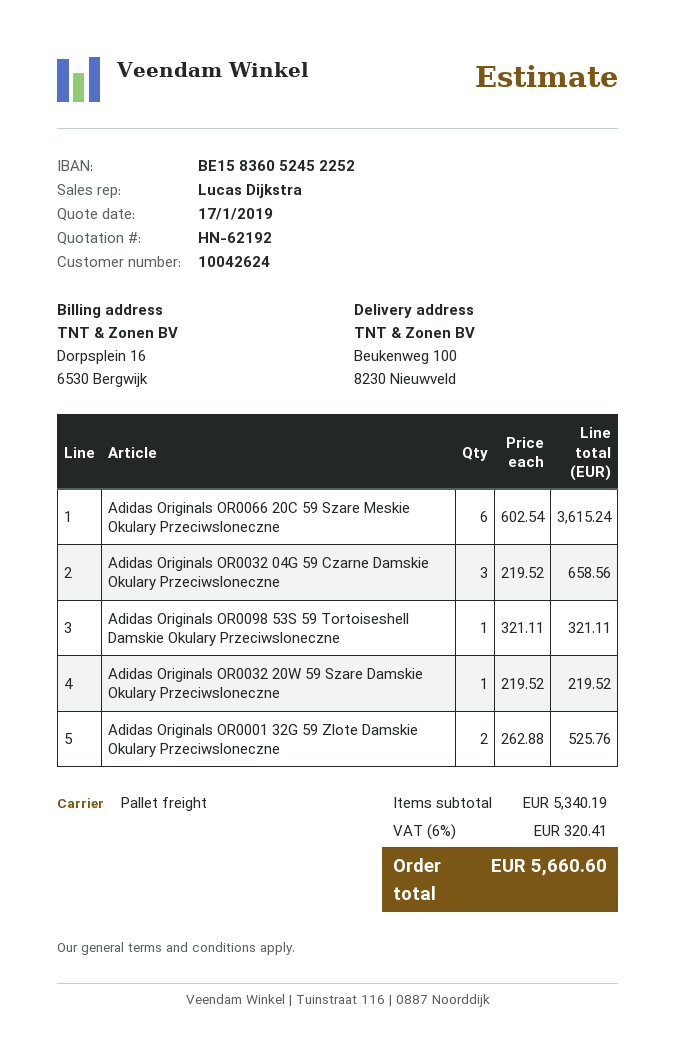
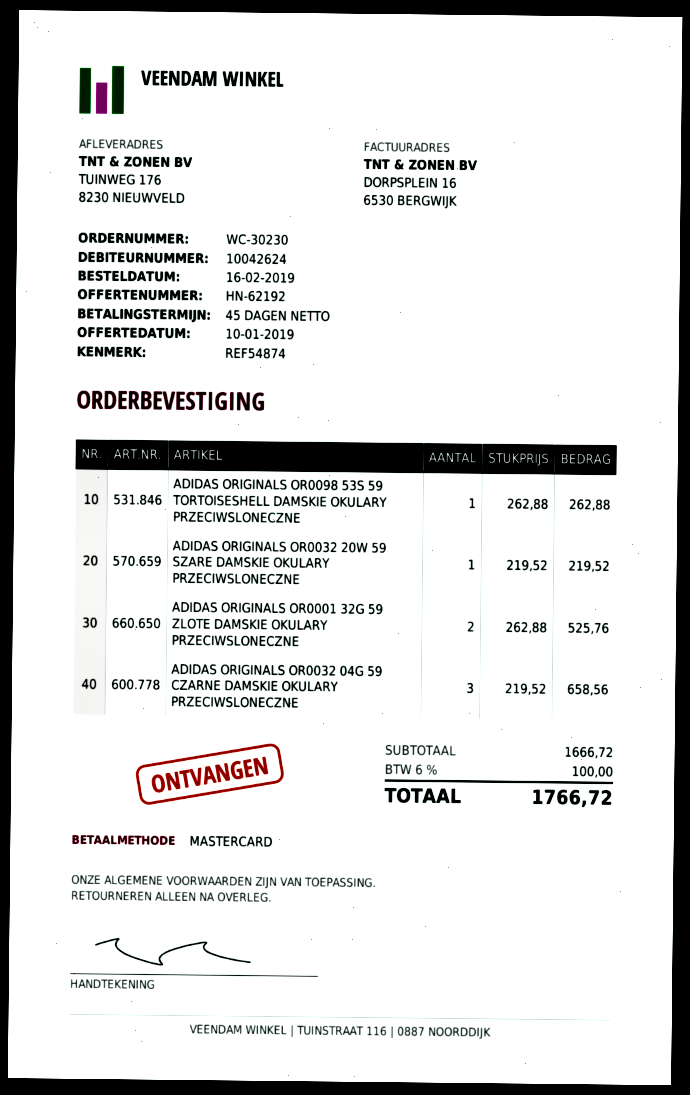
quote date: 2019-01-17 -> 2019-01-10
ship to: Beukenweg 100, 8230 Nieuwveld -> TUINWEG 176, 8230 NIEUWVELD
Adidas Originals OR0066 20C 59 Szare Meskie Okulary Przeciwsloneczne: 6 x 602.54 = 3615.24 -> none
Adidas Originals OR0098 53S 59 Tortoiseshell Damskie Okulary Przeciwsloneczne: 1 x 321.11 = 321.11 -> 1 x 262.88 = 262.88
subtotal: 5340.19 -> 1666.72
tax: 6% = 320.41 -> 6% = 100.00
total: 5660.60 -> 1766.72

